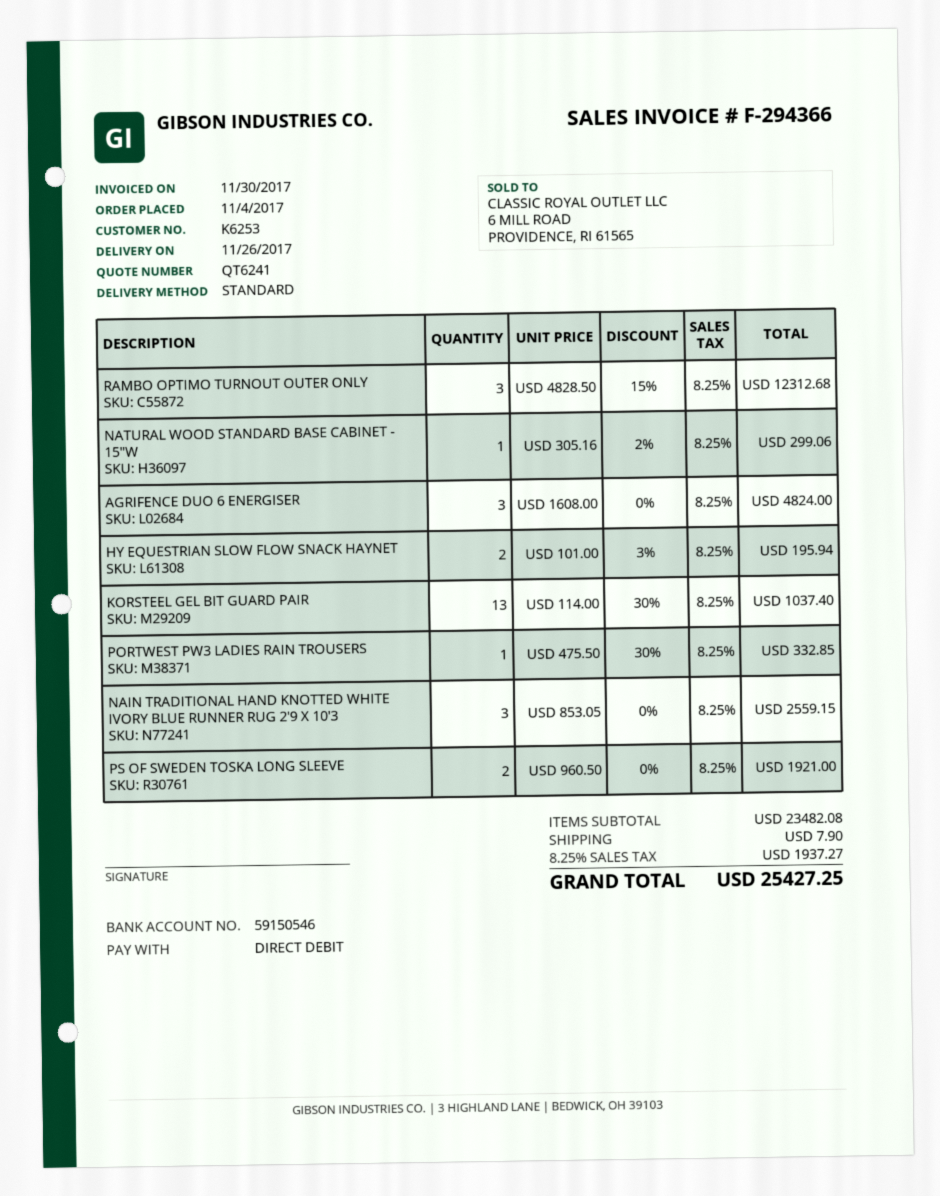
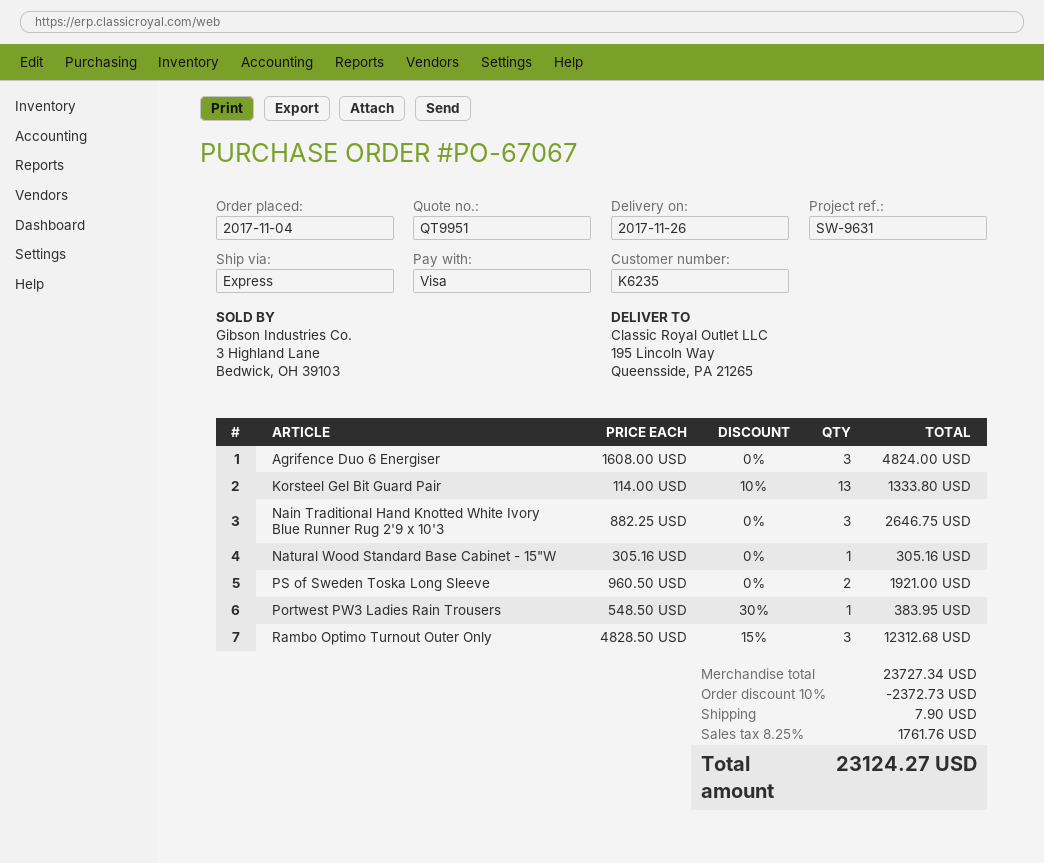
quote number: QT6241 -> QT9951
customer number: K6253 -> K6235
payment method: direct debit -> Visa
shipping method: standard -> express
NATURAL WOOD STANDARD BASE CABINET - 15"W: 1 x 305.16 - 2% = 299.06 -> 1 x 305.16 = 305.16
HY EQUESTRIAN SLOW FLOW SNACK HAYNET: 2 x 101.00 - 3% = 195.94 -> none
KORSTEEL GEL BIT GUARD PAIR: 13 x 114.00 - 30% = 1037.40 -> 13 x 114.00 - 10% = 1333.80
PORTWEST PW3 LADIES RAIN TROUSERS: 1 x 475.50 - 30% = 332.85 -> 1 x 548.50 - 30% = 383.95
NAIN TRADITIONAL HAND KNOTTED WHITE IVORY BLUE RUNNER RUG 2'9 X 10'3: 3 x 853.05 = 2559.15 -> 3 x 882.25 = 2646.75
subtotal: 23482.08 -> 23727.34
discount: none -> 10% = 2372.73
tax: 8.25% = 1937.27 -> 8.25% = 1761.76
total: 25427.25 -> 23124.27

